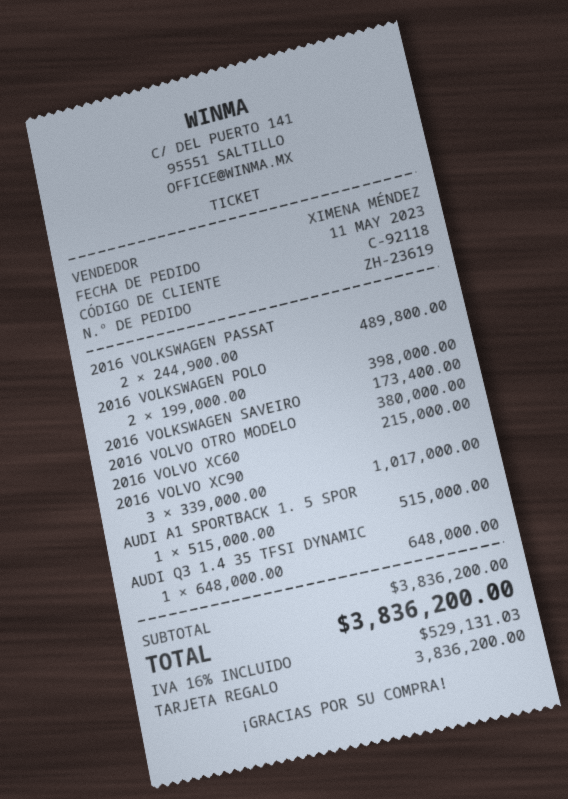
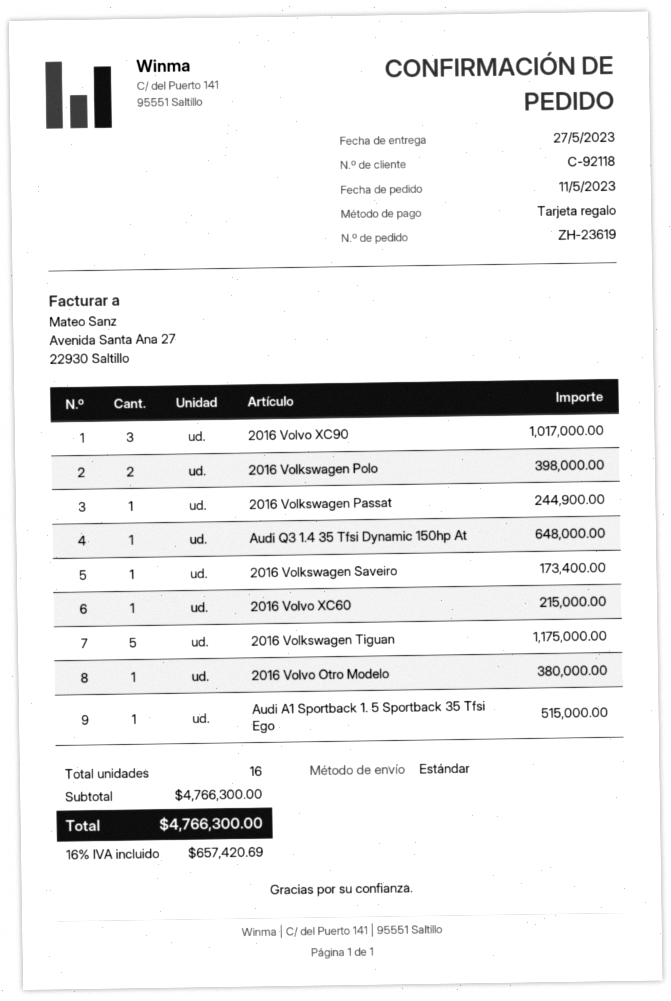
2016 VOLKSWAGEN PASSAT: 2 for 489800.00 -> 1 for 244900.00
2016 Volkswagen Tiguan: none -> 5 for 1175000.00
subtotal: 3836200.00 -> 4766300.00
tax: 16% = 529131.03 -> 16% = 657420.69
total: 3836200.00 -> 4766300.00

